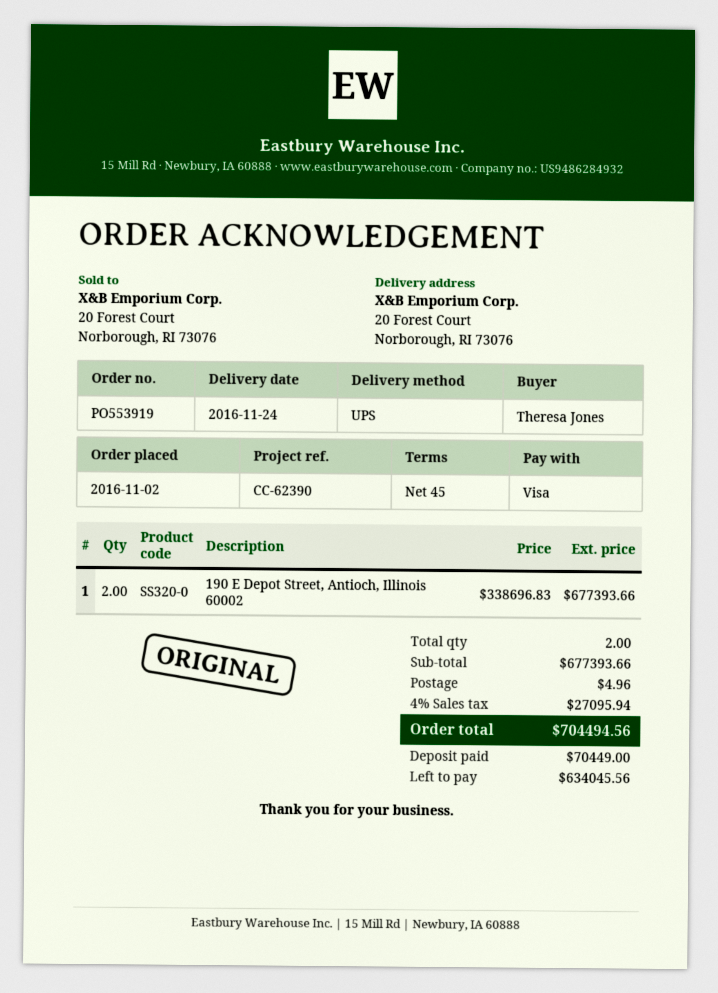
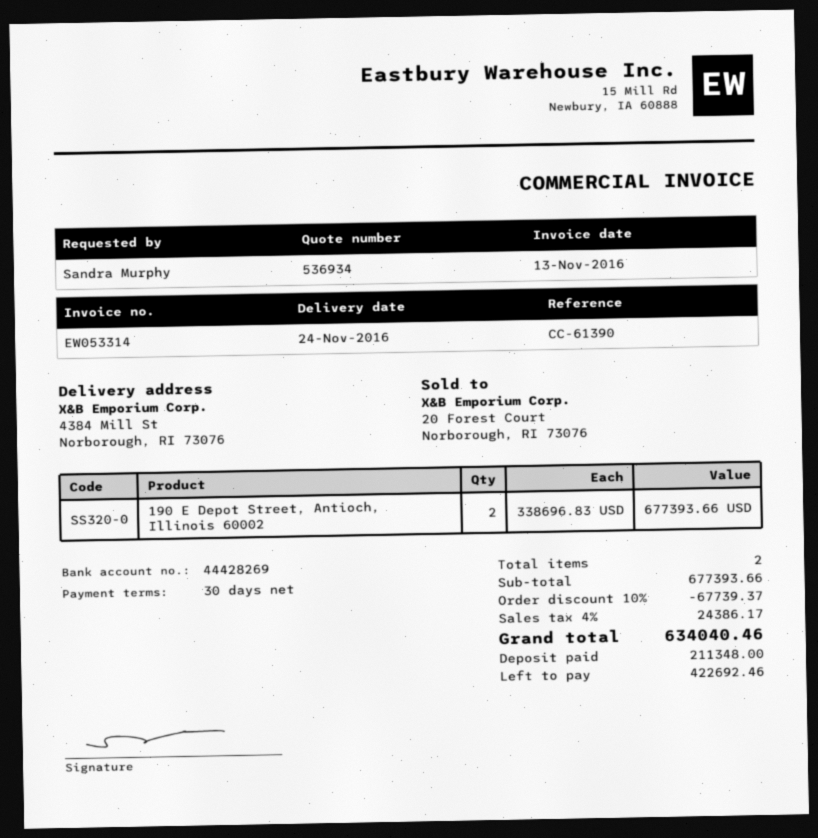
payment terms: 45 days -> 30 days
reference: CC-62390 -> CC-61390
ordered by: Theresa Jones -> Sandra Murphy
ship to: 20 Forest Court, Norborough, RI 73076 -> 4384 Mill St, Norborough, RI 73076
discount: none -> 10% = 67739.37
shipping: 4.96 -> none
tax: 4% = 27095.94 -> 4% = 24386.17
total: 704494.56 -> 634040.46
deposit: 70449.00 -> 211348.00
balance: 634045.56 -> 422692.46

